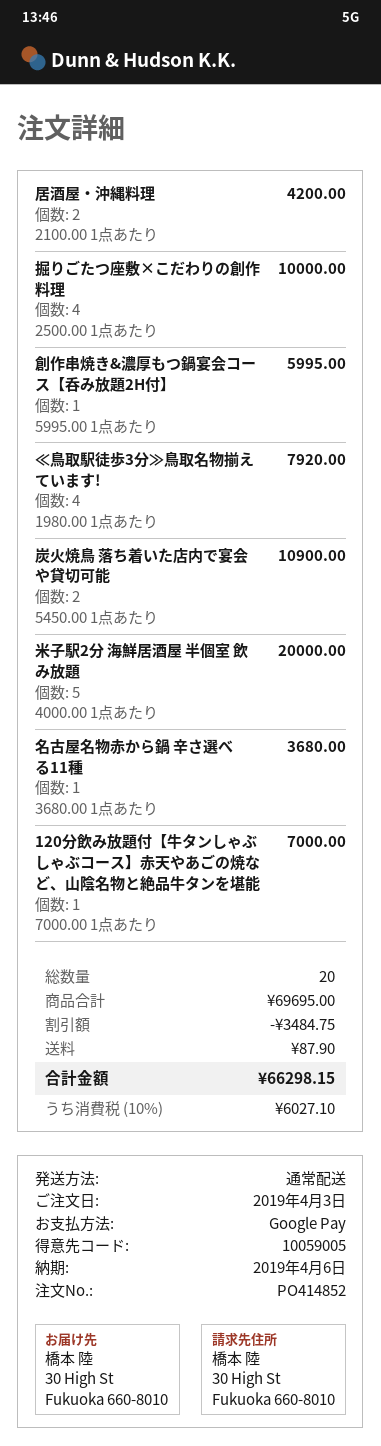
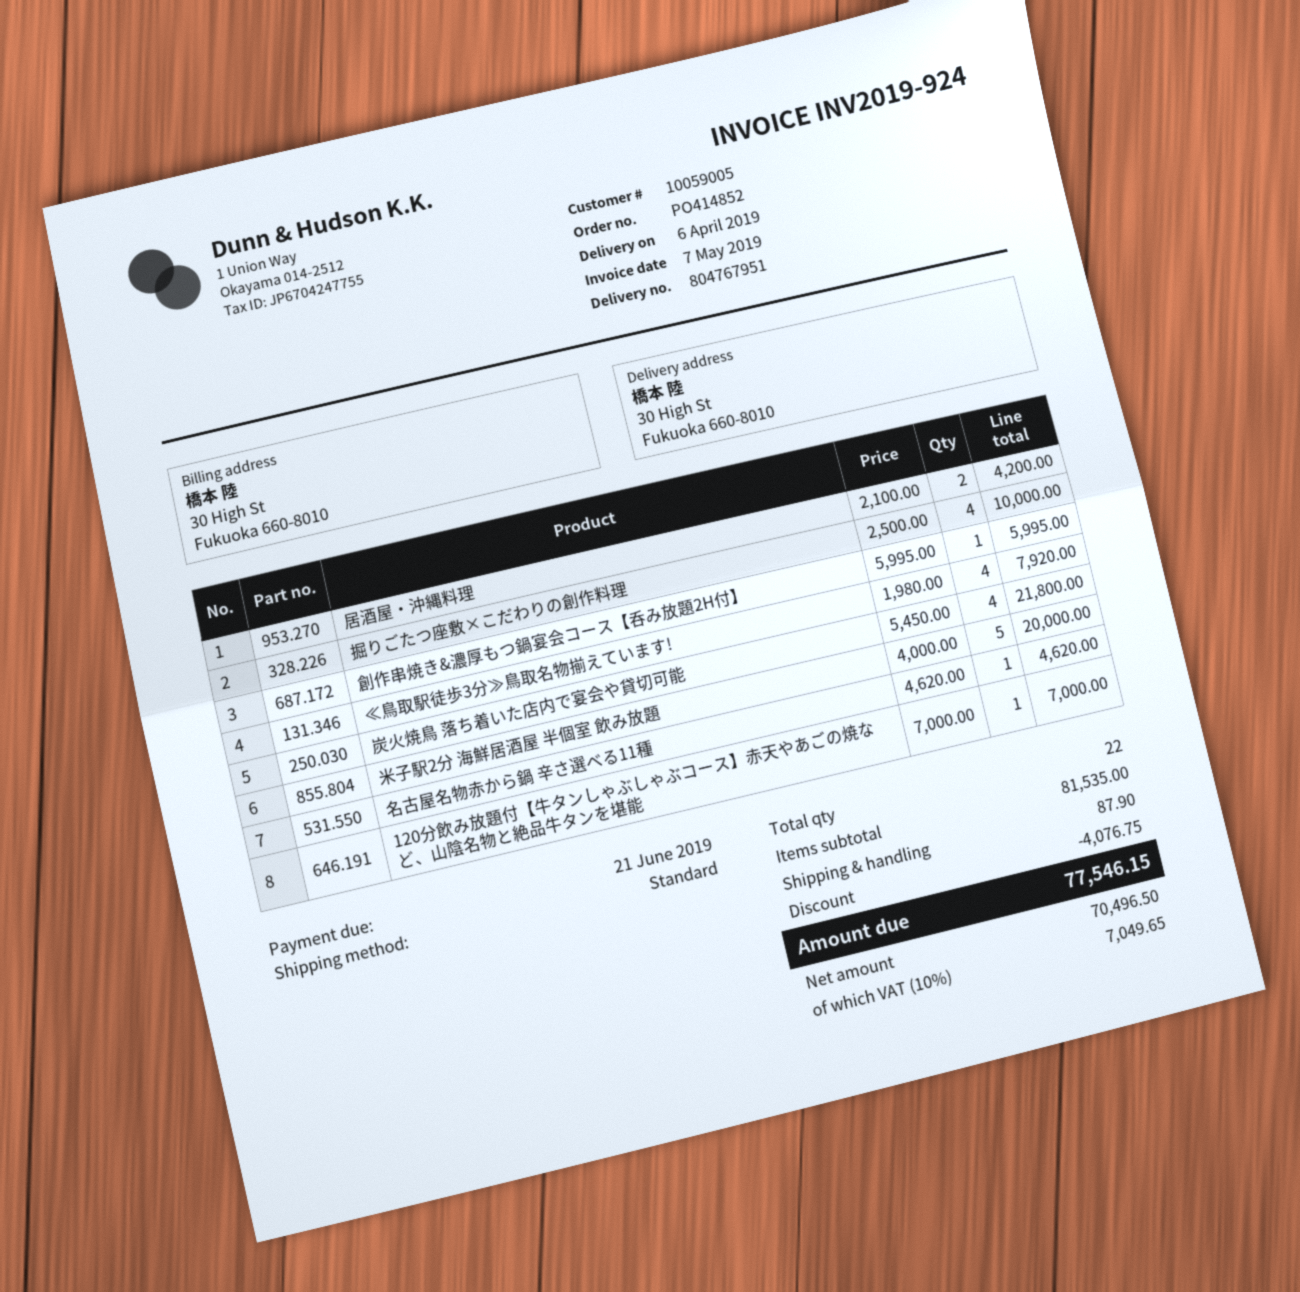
炭火焼鳥 落ち着いた店内で宴会や貸切可能: 2 x 5450.00 = 10900.00 -> 4 x 5450.00 = 21800.00
名古屋名物赤から鍋 辛さ選べる11種: 1 x 3680.00 = 3680.00 -> 1 x 4620.00 = 4620.00
total quantity: 20 -> 22
subtotal: 69695.00 -> 81535.00
discount: 3484.75 -> 4076.75
tax: 10% = 6027.10 -> 10% = 7049.65
total: 66298.15 -> 77546.15

